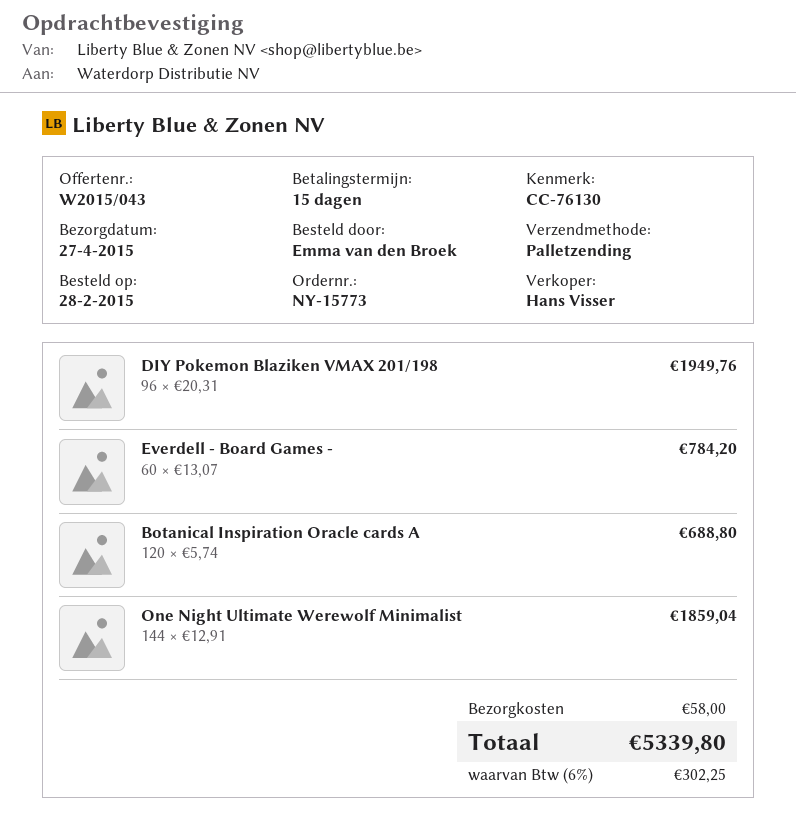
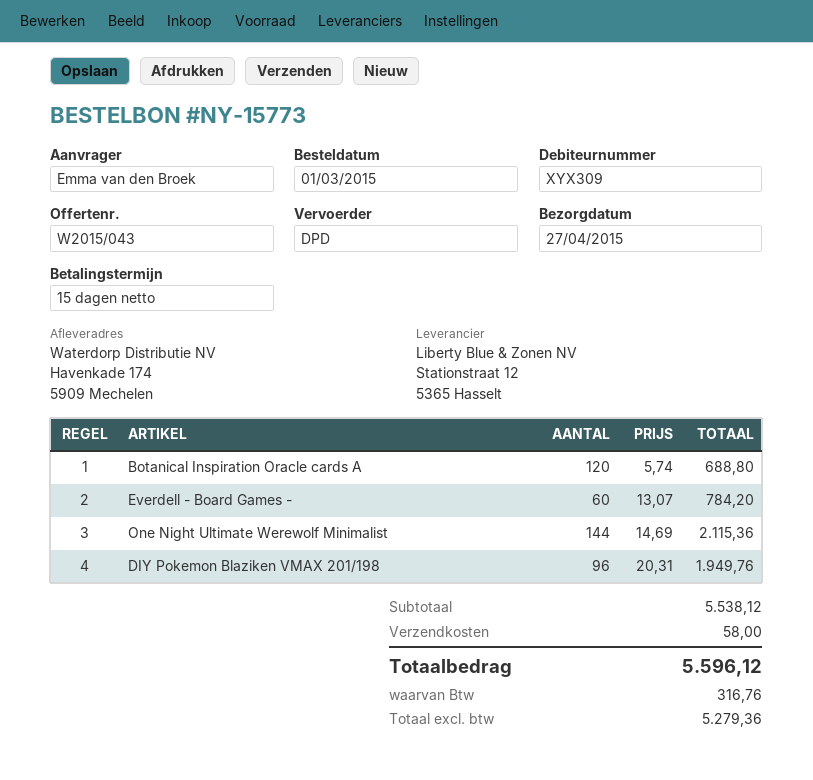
order date: 2015-02-28 -> 2015-03-01
shipping method: pallet freight -> DPD
One Night Ultimate Werewolf Minimalist: 144 x 12.91 = 1859.04 -> 144 x 14.69 = 2115.36
tax: 302.25 -> 316.76
total: 5339.80 -> 5596.12

